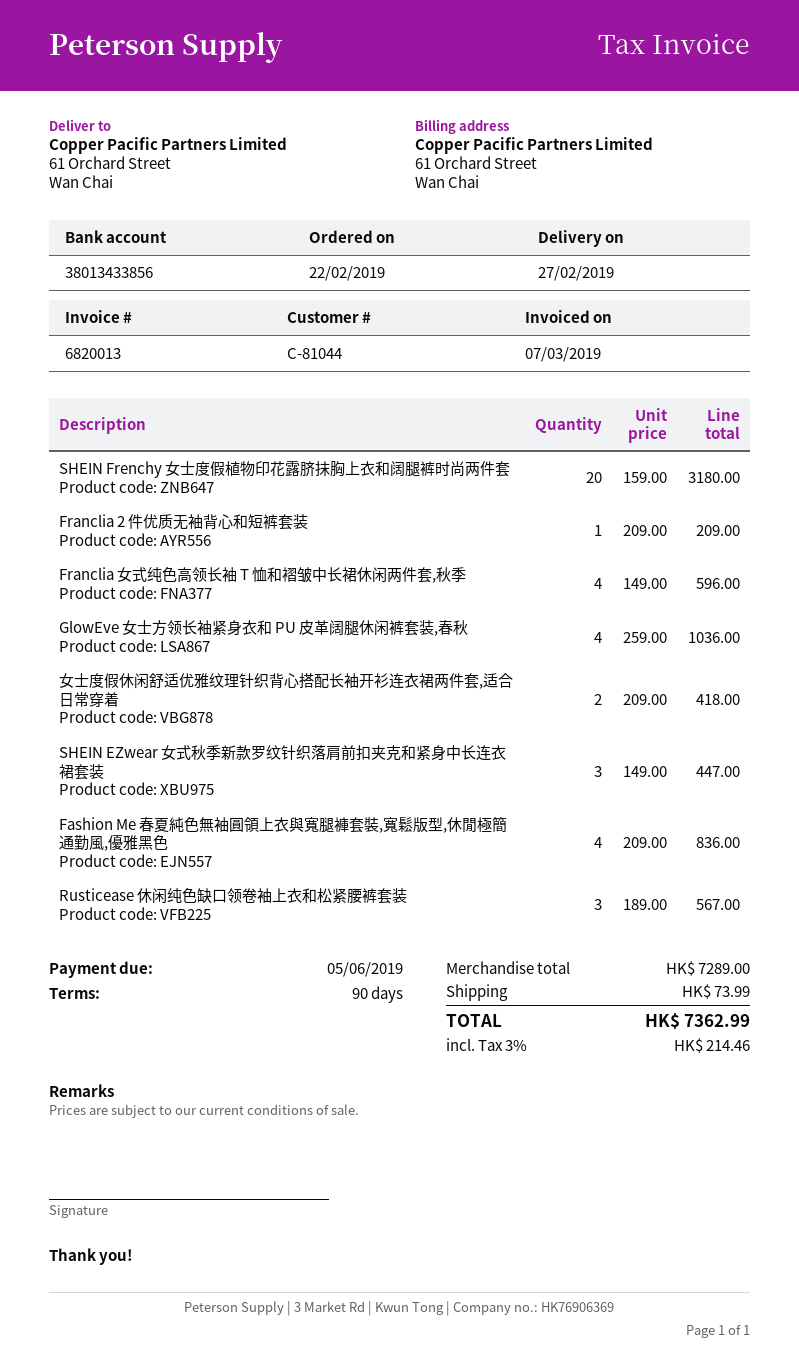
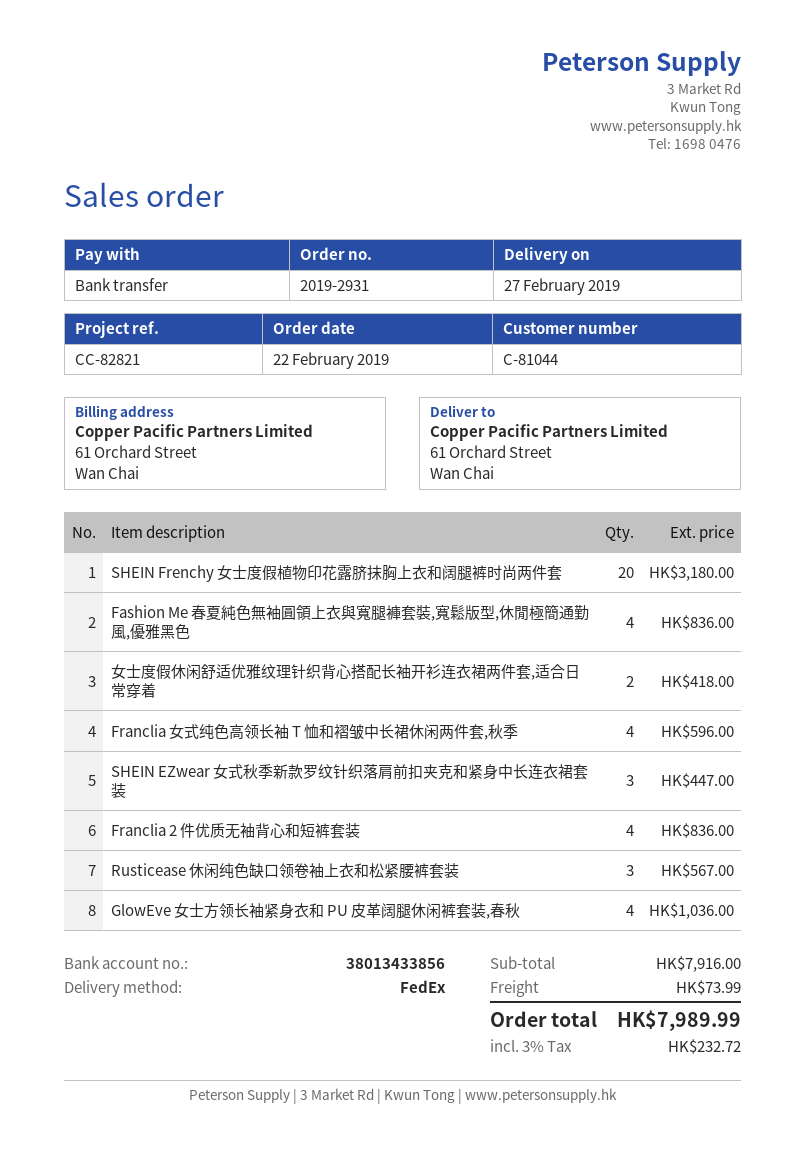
Franclia 2 件优质无袖背心和短裤套装: 1 for 209.00 -> 4 for 836.00
subtotal: 7289.00 -> 7916.00
tax: 3% = 214.46 -> 3% = 232.72
total: 7362.99 -> 7989.99

